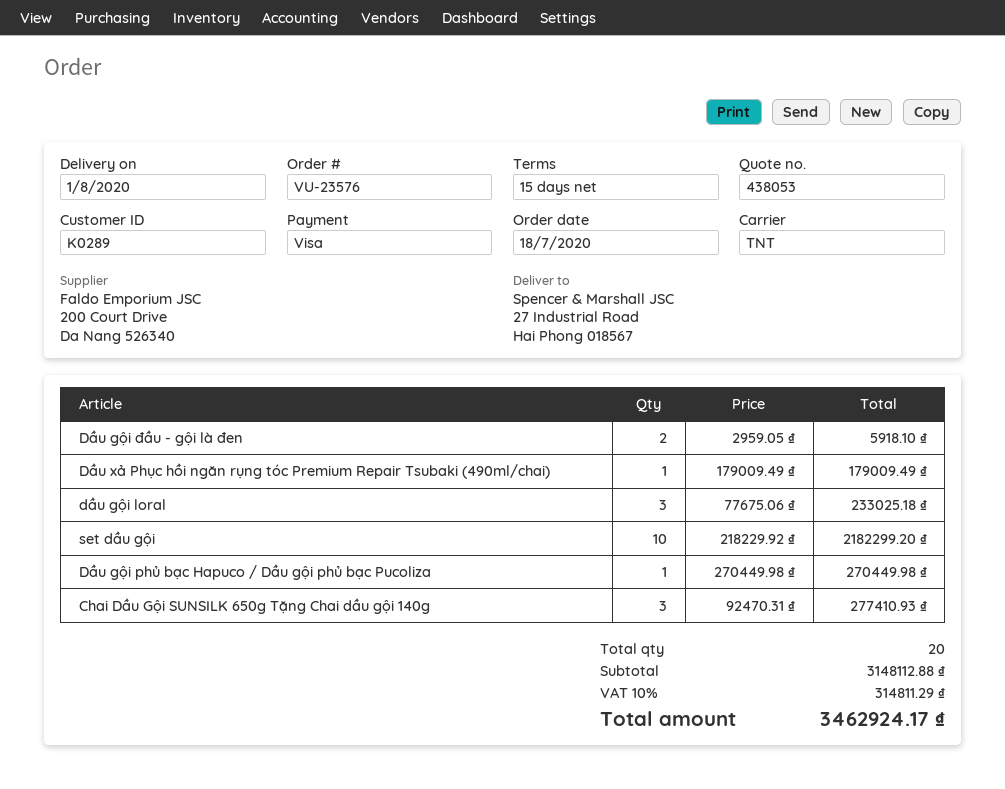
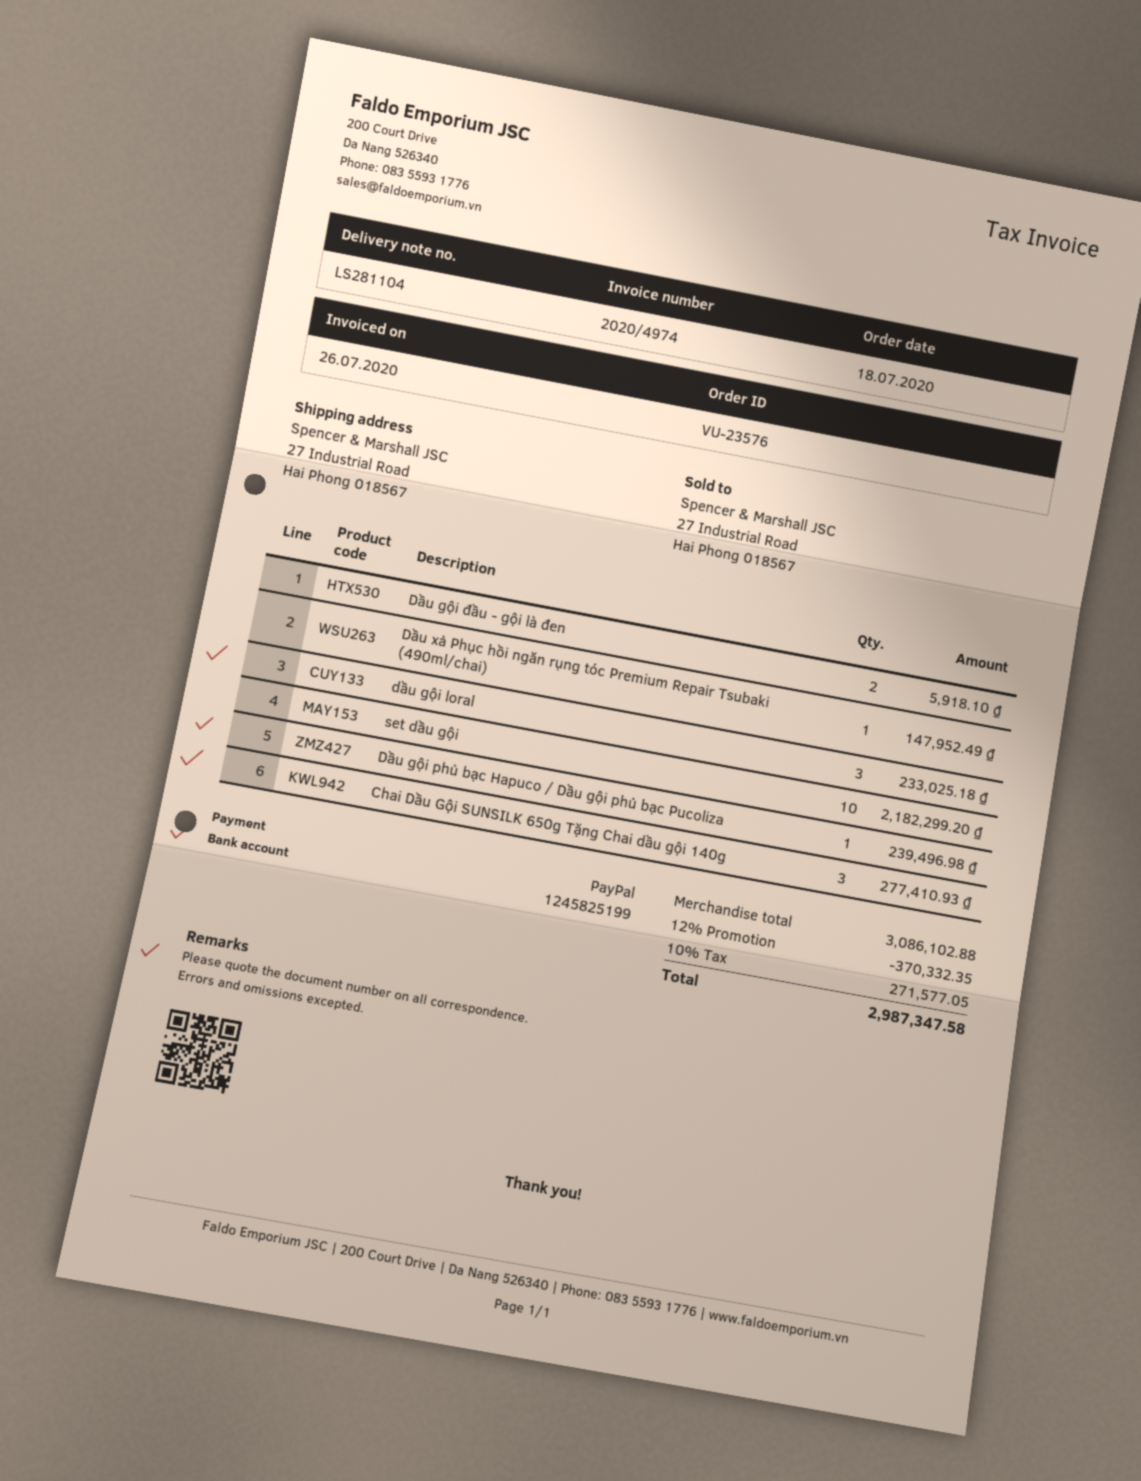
payment method: Visa -> PayPal
Dầu xả Phục hồi ngăn rụng tóc Premium Repair Tsubaki (490ml/chai): 1 for 179009.49 -> 1 for 147952.49
Dầu gội phủ bạc Hapuco / Dầu gội phủ bạc Pucoliza: 1 for 270449.98 -> 1 for 239496.98
subtotal: 3148112.88 -> 3086102.88
discount: none -> 12% = 370332.35
tax: 10% = 314811.29 -> 10% = 271577.05
total: 3462924.17 -> 2987347.58

